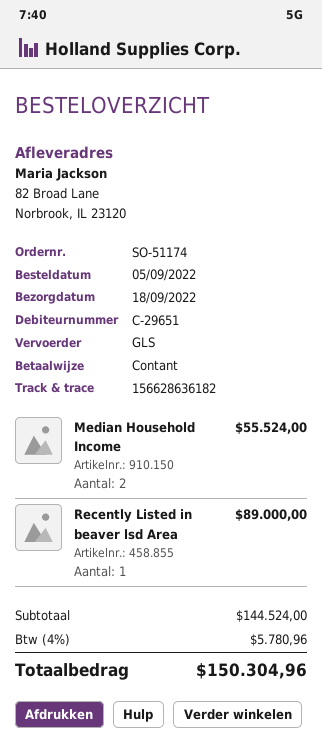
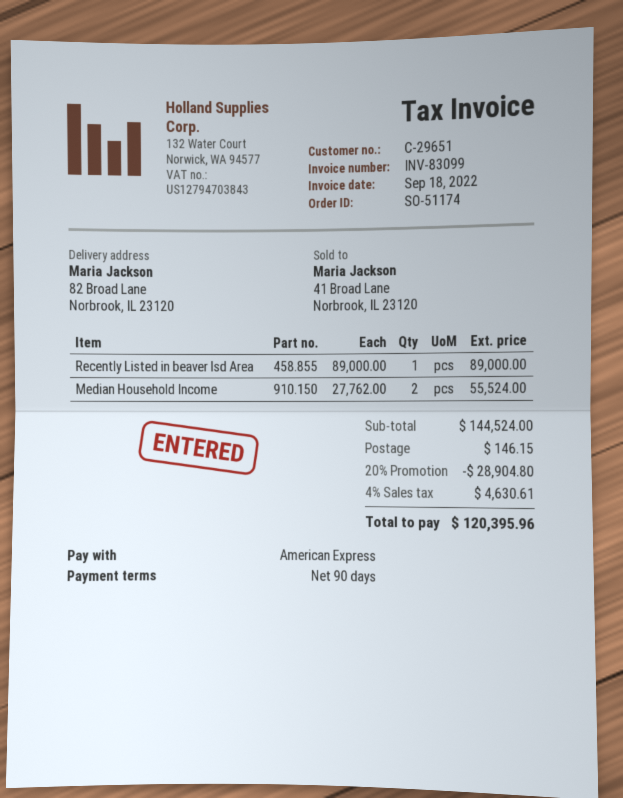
payment method: cash -> American Express
discount: none -> 20% = 28904.80
shipping: none -> 146.15
tax: 4% = 5780.96 -> 4% = 4630.61
total: 150304.96 -> 120395.96

